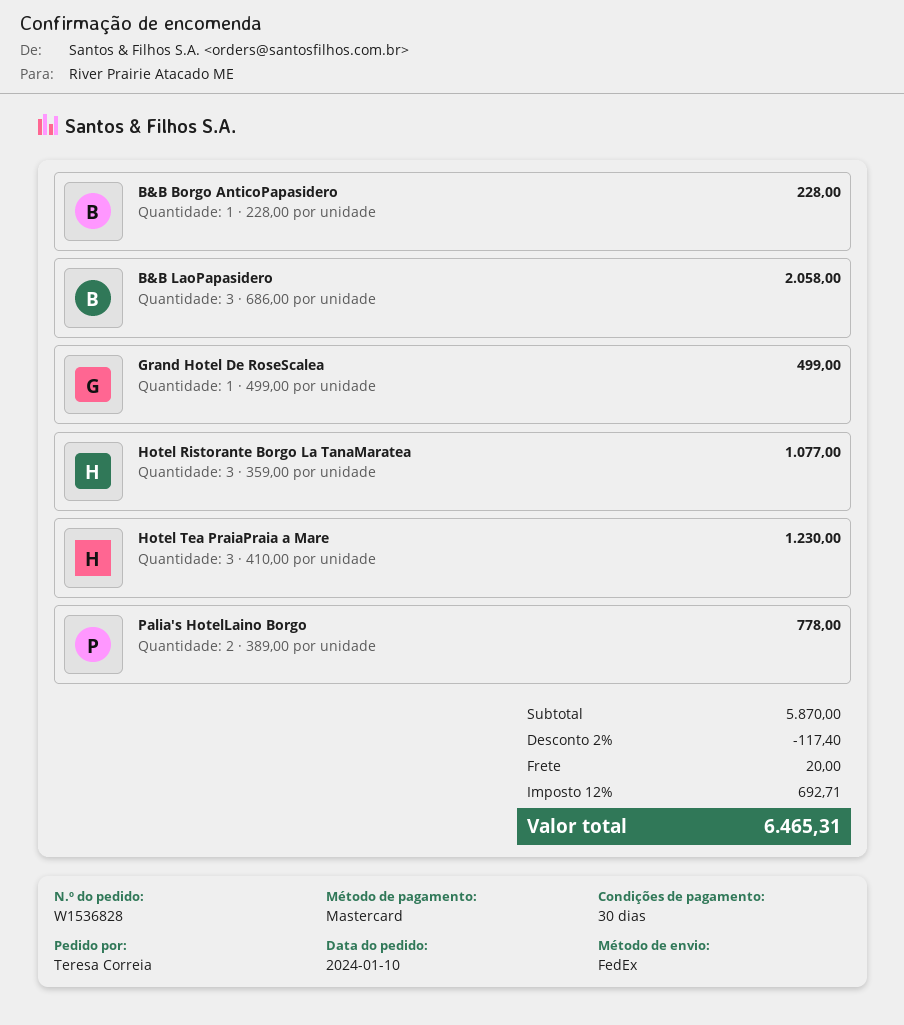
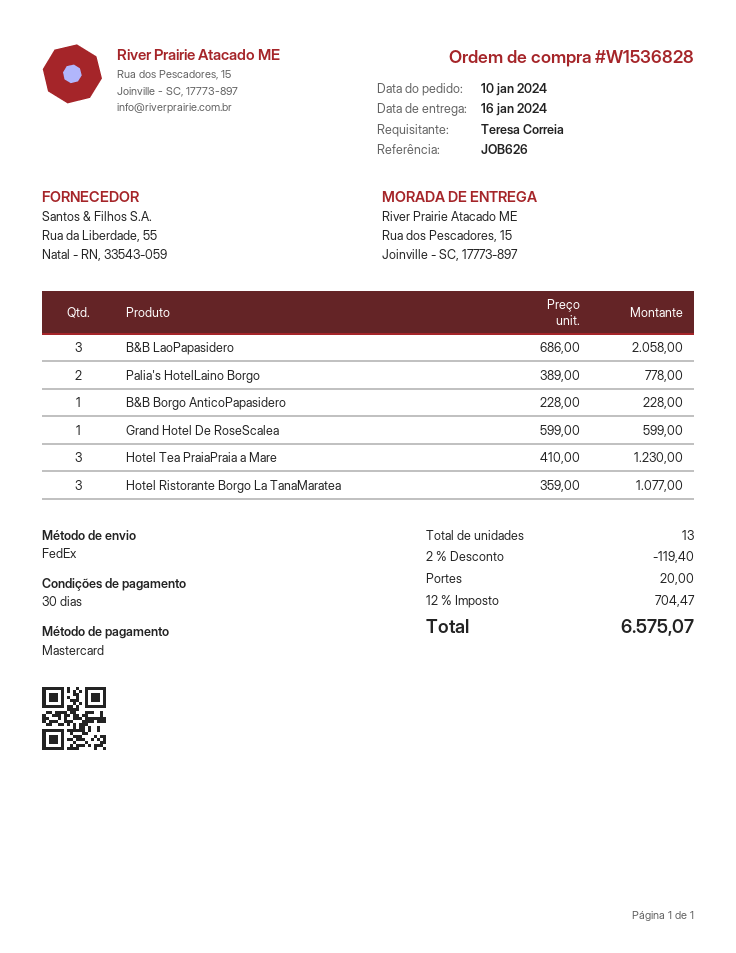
Grand Hotel De RoseScalea: 1 x 499.00 = 499.00 -> 1 x 599.00 = 599.00
discount: 2% = 117.40 -> 2% = 119.40
tax: 12% = 692.71 -> 12% = 704.47
total: 6465.31 -> 6575.07

